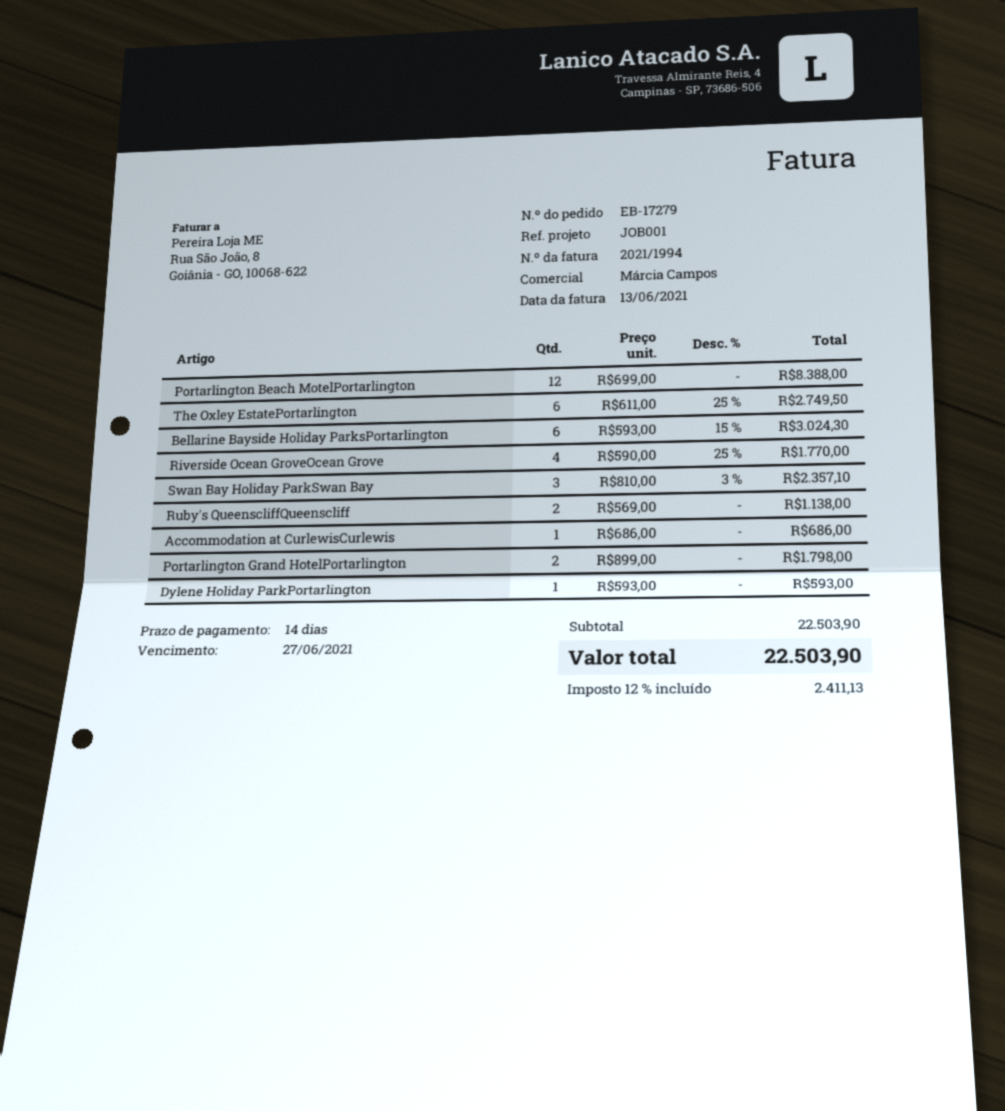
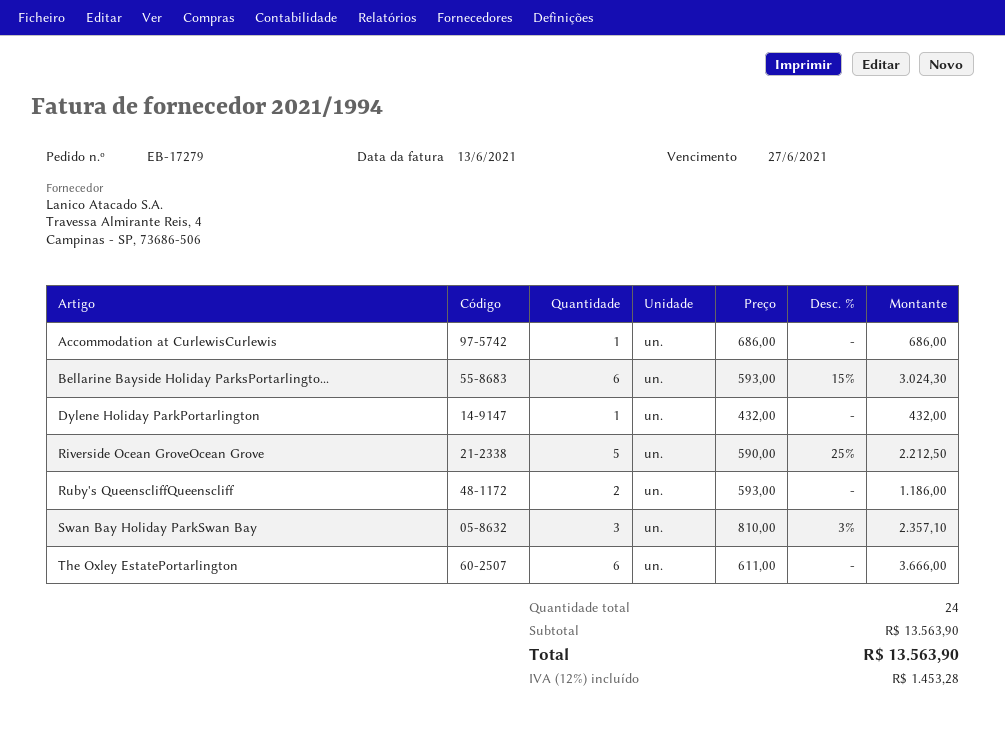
Portarlington Beach MotelPortarlington: 12 x 699.00 = 8388.00 -> none
The Oxley EstatePortarlington: 6 x 611.00 - 25% = 2749.50 -> 6 x 611.00 = 3666.00
Riverside Ocean GroveOcean Grove: 4 x 590.00 - 25% = 1770.00 -> 5 x 590.00 - 25% = 2212.50
Ruby's QueenscliffQueenscliff: 2 x 569.00 = 1138.00 -> 2 x 593.00 = 1186.00
Portarlington Grand HotelPortarlington: 2 x 899.00 = 1798.00 -> none
Dylene Holiday ParkPortarlington: 1 x 593.00 = 593.00 -> 1 x 432.00 = 432.00
subtotal: 22503.90 -> 13563.90
tax: 12% = 2411.13 -> 12% = 1453.28
total: 22503.90 -> 13563.90

